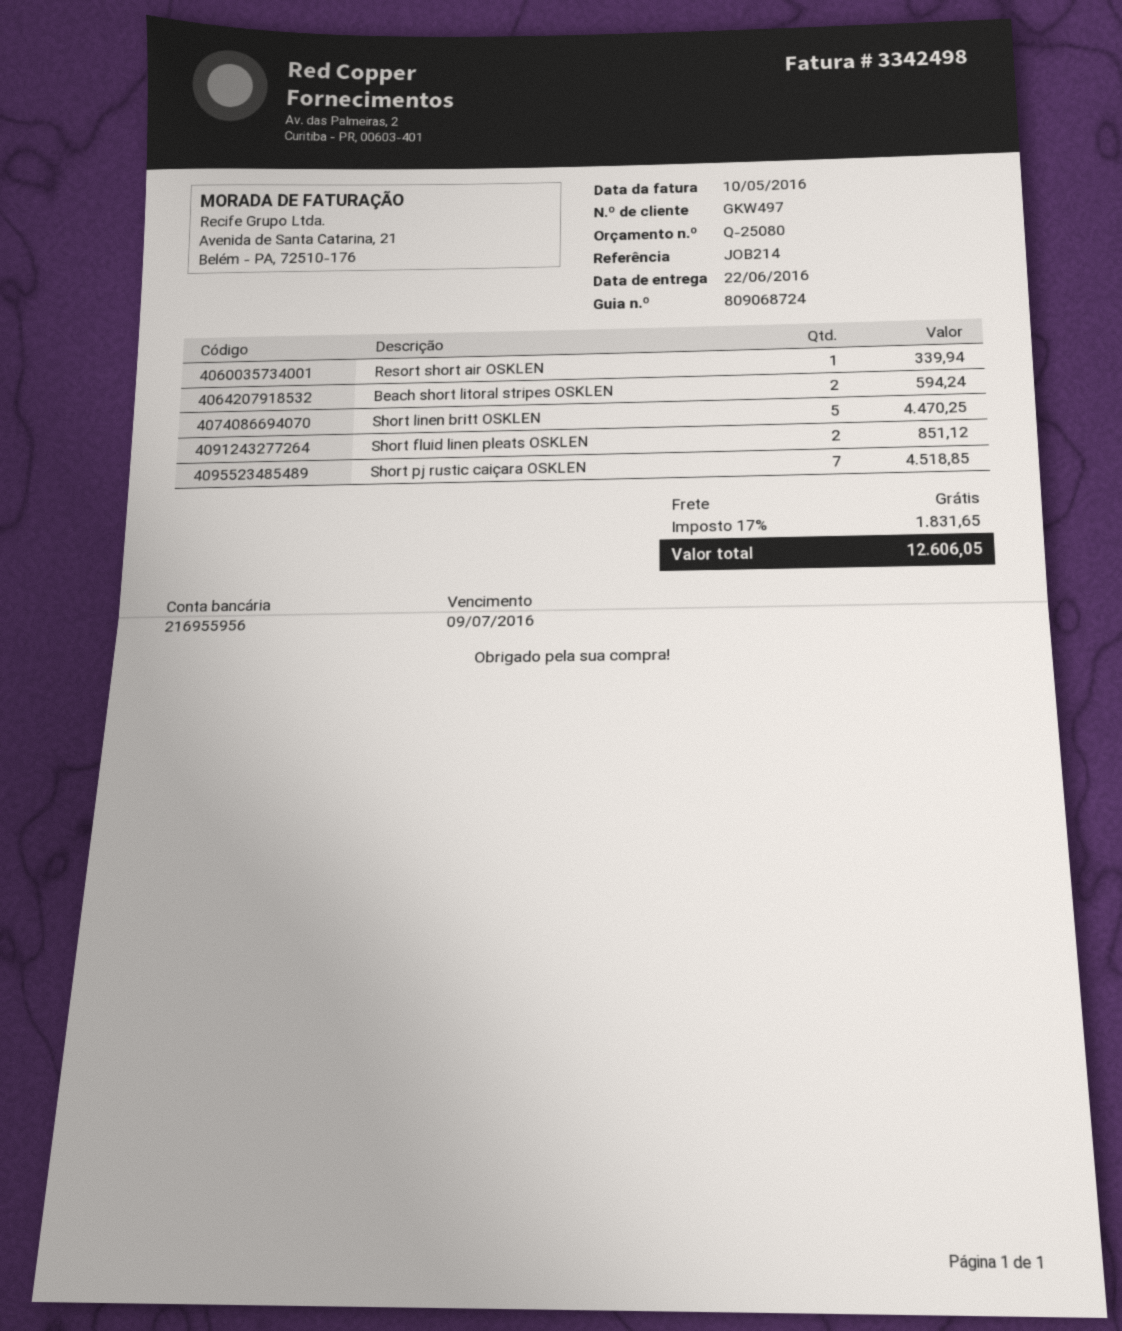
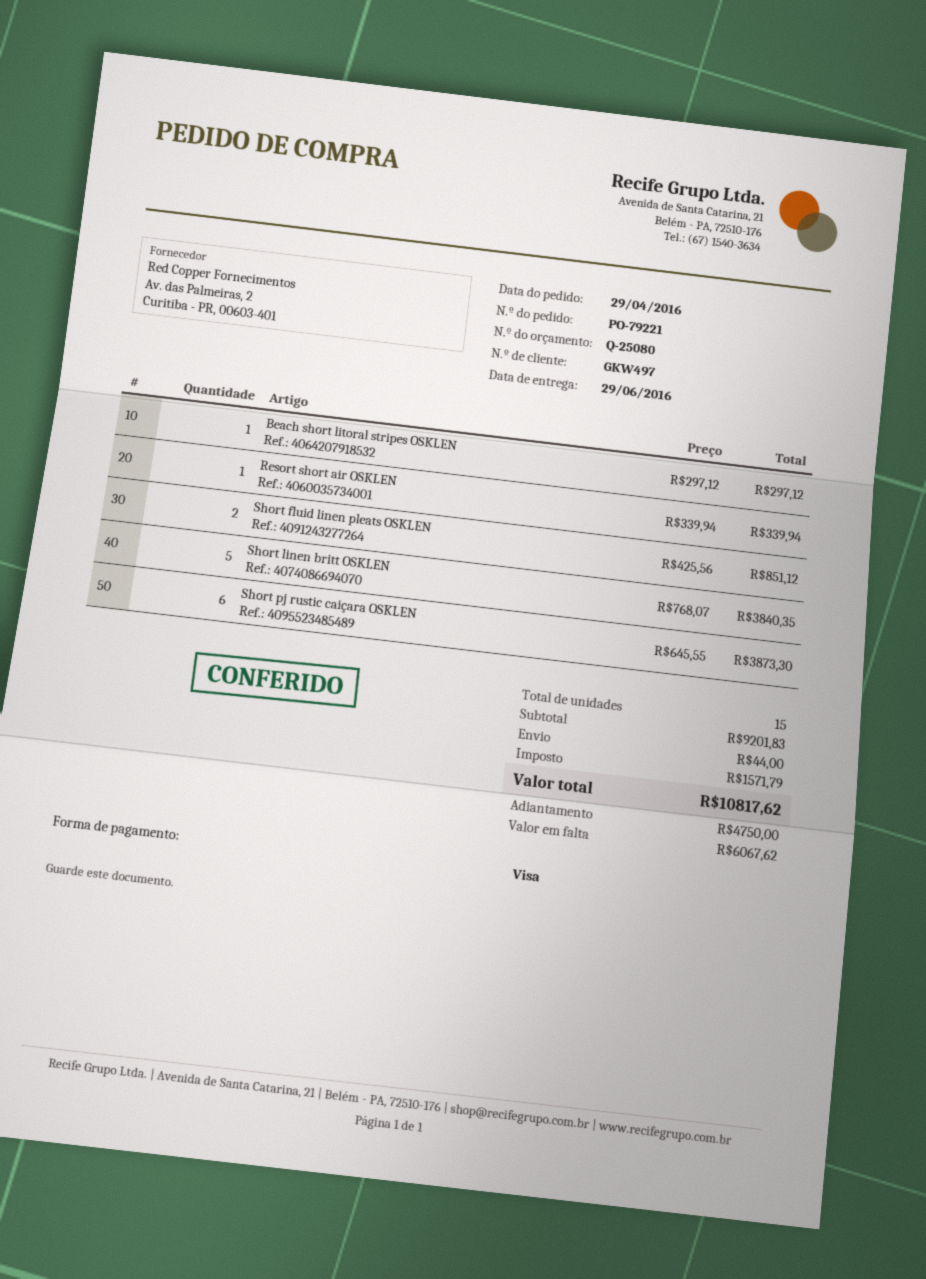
delivery date: 2016-06-22 -> 2016-06-29
Beach short litoral stripes OSKLEN: 2 for 594.24 -> 1 for 297.12
Short linen britt OSKLEN: 5 for 4470.25 -> 5 for 3840.35
Short pj rustic caiçara OSKLEN: 7 for 4518.85 -> 6 for 3873.30
shipping: 0.00 -> 44.00
tax: 1831.65 -> 1571.79
total: 12606.05 -> 10817.62

